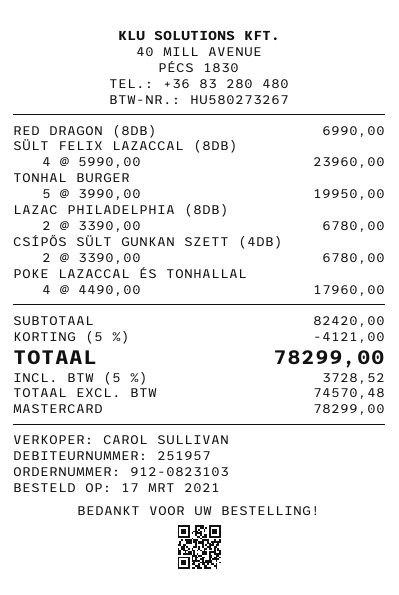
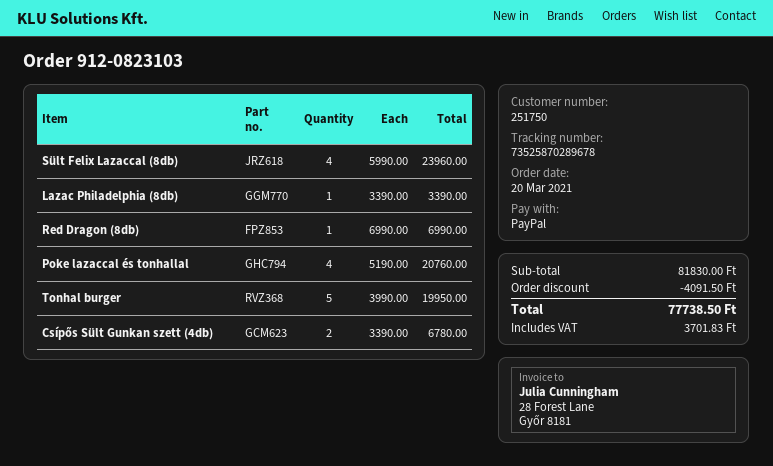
order date: 2021-03-17 -> 2021-03-20
customer number: 251957 -> 251750
payment method: Mastercard -> PayPal
LAZAC PHILADELPHIA (8DB): 2 x 3390.00 = 6780.00 -> 1 x 3390.00 = 3390.00
POKE LAZACCAL ÉS TONHALLAL: 4 x 4490.00 = 17960.00 -> 4 x 5190.00 = 20760.00
subtotal: 82420.00 -> 81830.00
discount: 4121.00 -> 4091.50
tax: 3728.52 -> 3701.83
total: 78299.00 -> 77738.50

